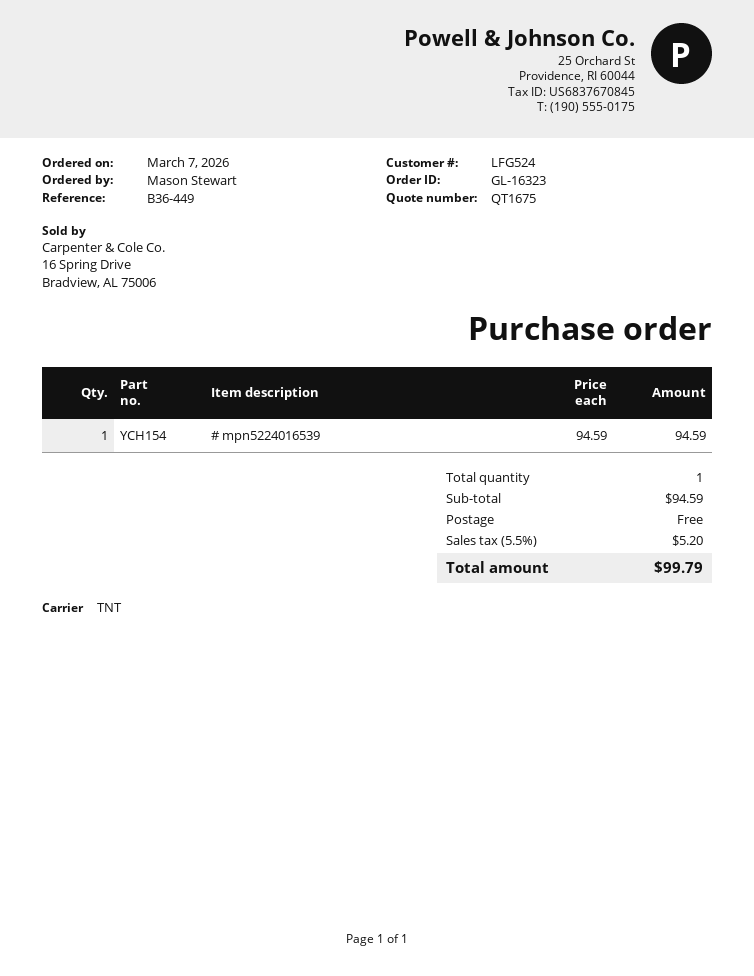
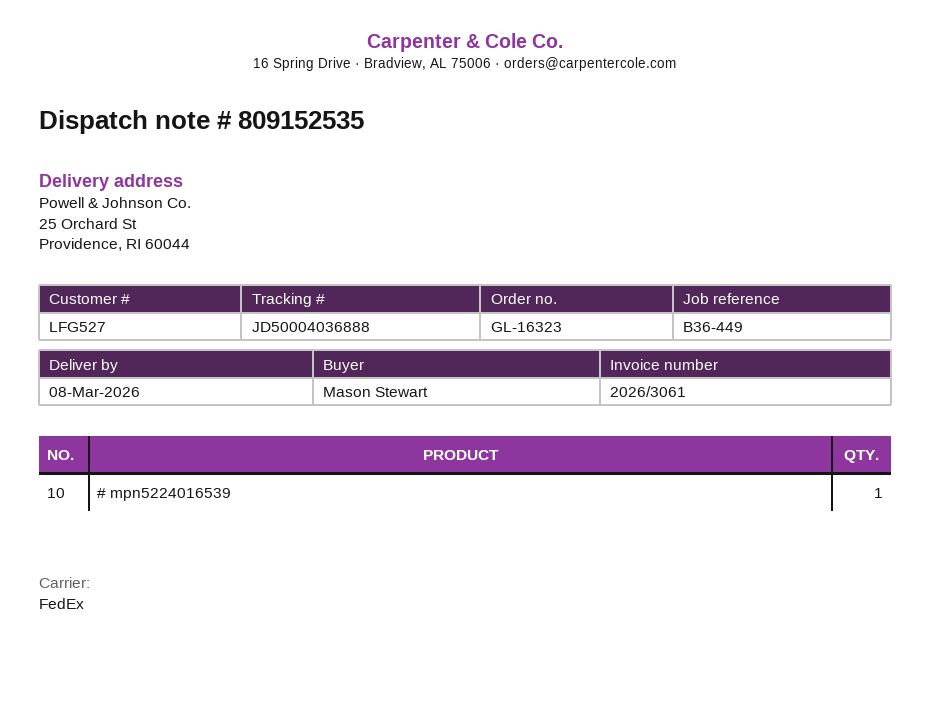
customer number: LFG524 -> LFG527
shipping method: TNT -> FedEx

